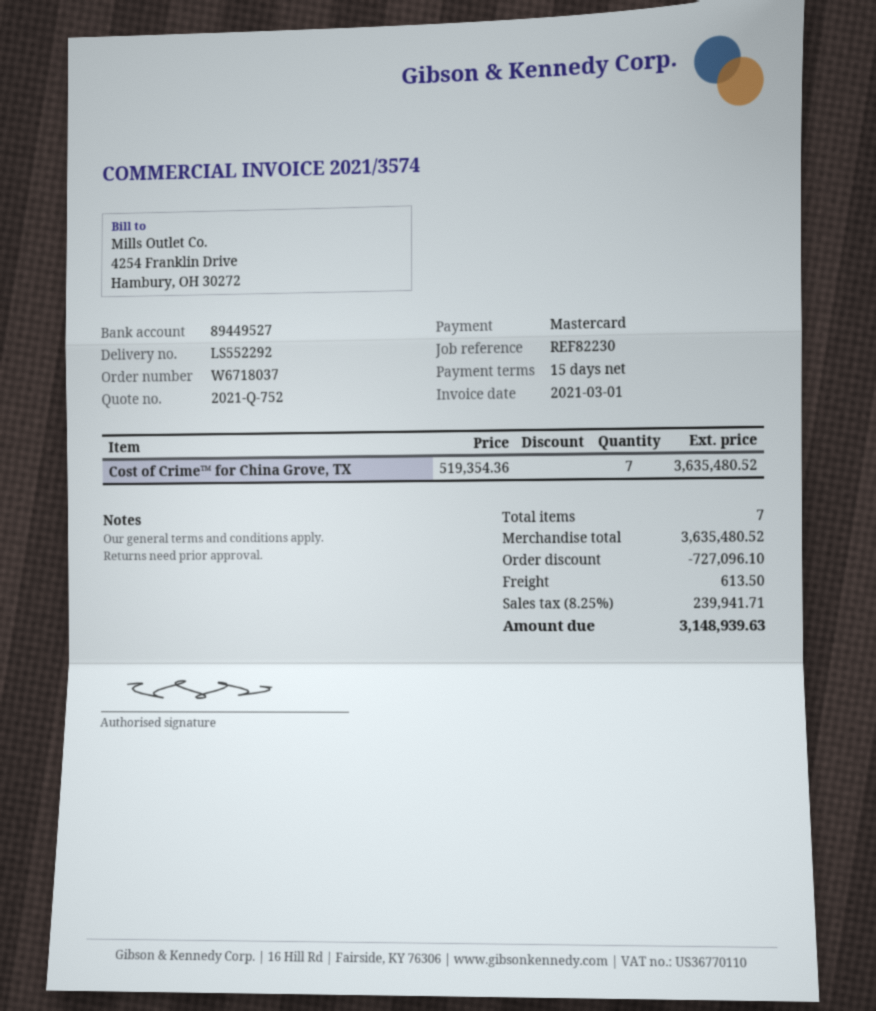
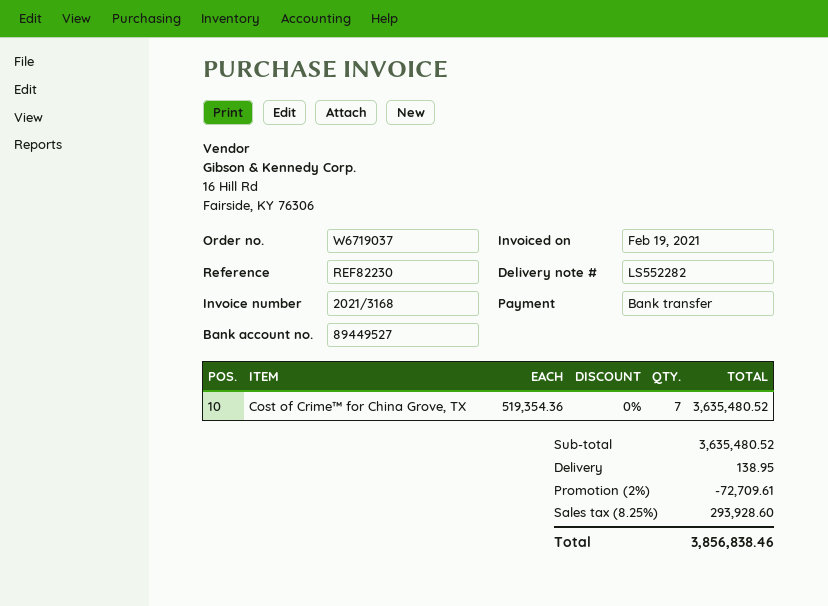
order number: W6718037 -> W6719037
delivery note number: LS552292 -> LS552282
invoice number: 2021/3574 -> 2021/3168
invoice date: 2021-03-01 -> 2021-02-19
payment method: Mastercard -> bank transfer
discount: 727096.10 -> 72709.61
shipping: 613.50 -> 138.95
tax: 8.25% = 239941.71 -> 8.25% = 293928.60
total: 3148939.63 -> 3856838.46

